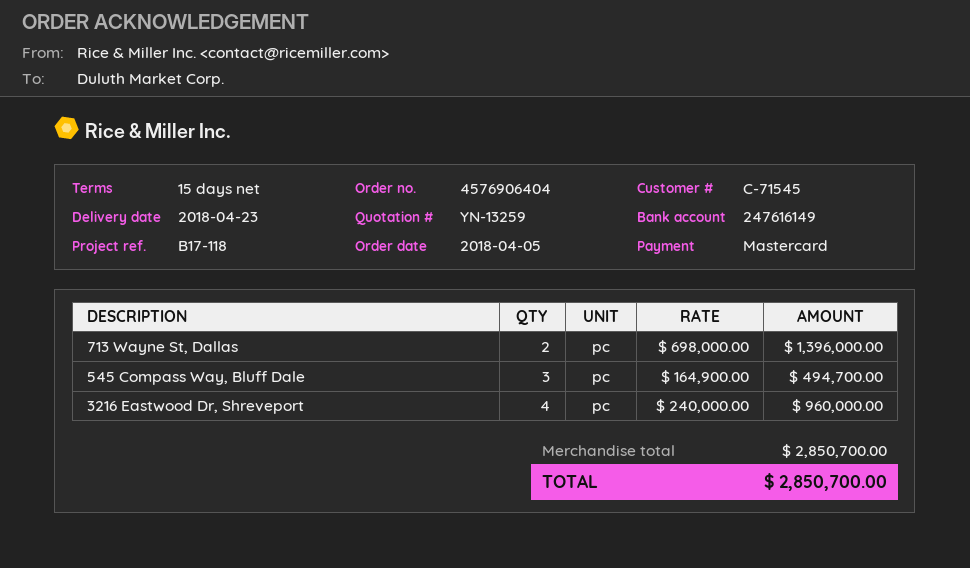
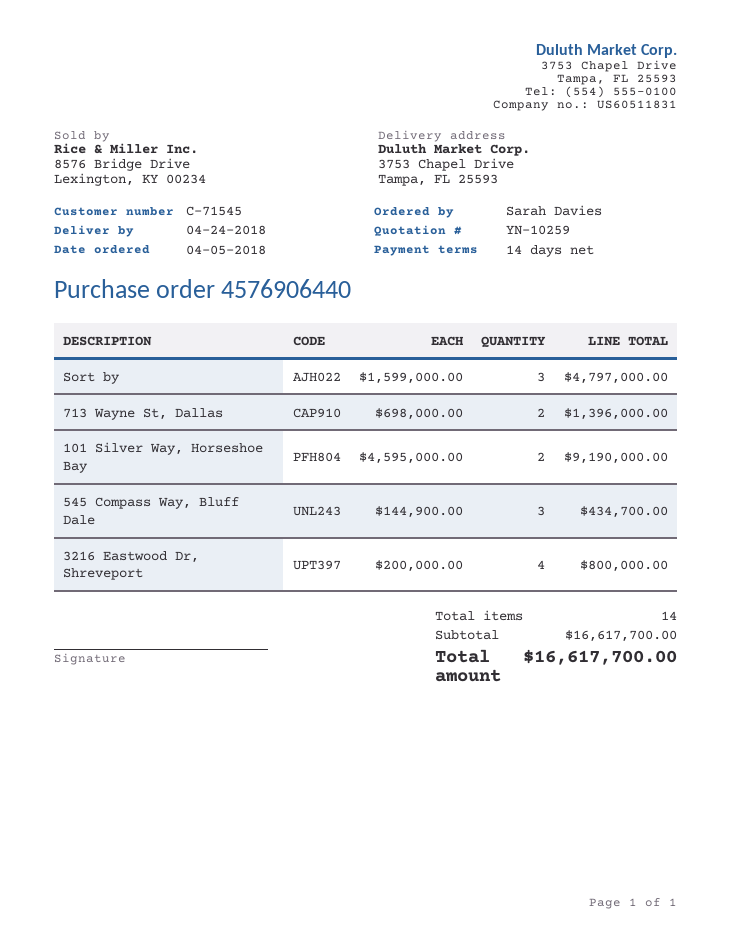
quote number: YN-13259 -> YN-10259
order number: 4576906404 -> 4576906440
delivery date: 2018-04-23 -> 2018-04-24
payment terms: 15 days -> 14 days
545 Compass Way, Bluff Dale: 3 x 164900.00 = 494700.00 -> 3 x 144900.00 = 434700.00
3216 Eastwood Dr, Shreveport: 4 x 240000.00 = 960000.00 -> 4 x 200000.00 = 800000.00
Sort by: none -> 3 x 1599000.00 = 4797000.00
101 Silver Way, Horseshoe Bay: none -> 2 x 4595000.00 = 9190000.00
subtotal: 2850700.00 -> 16617700.00
total: 2850700.00 -> 16617700.00

